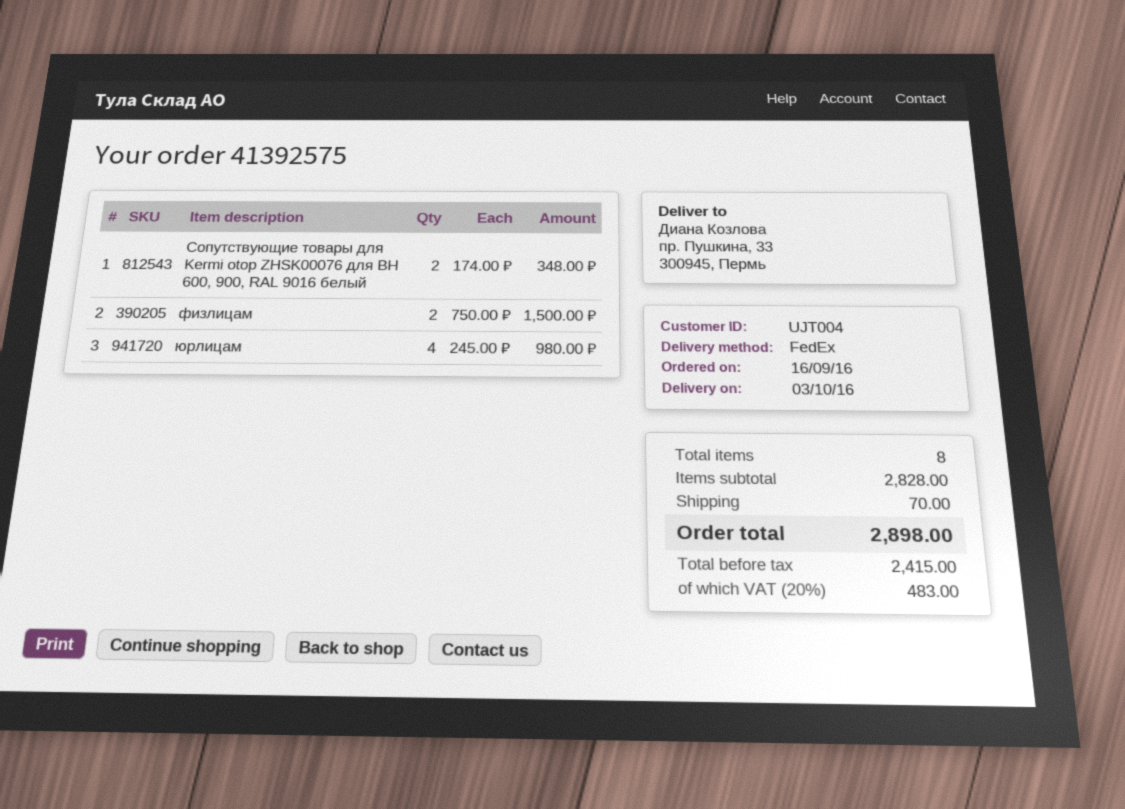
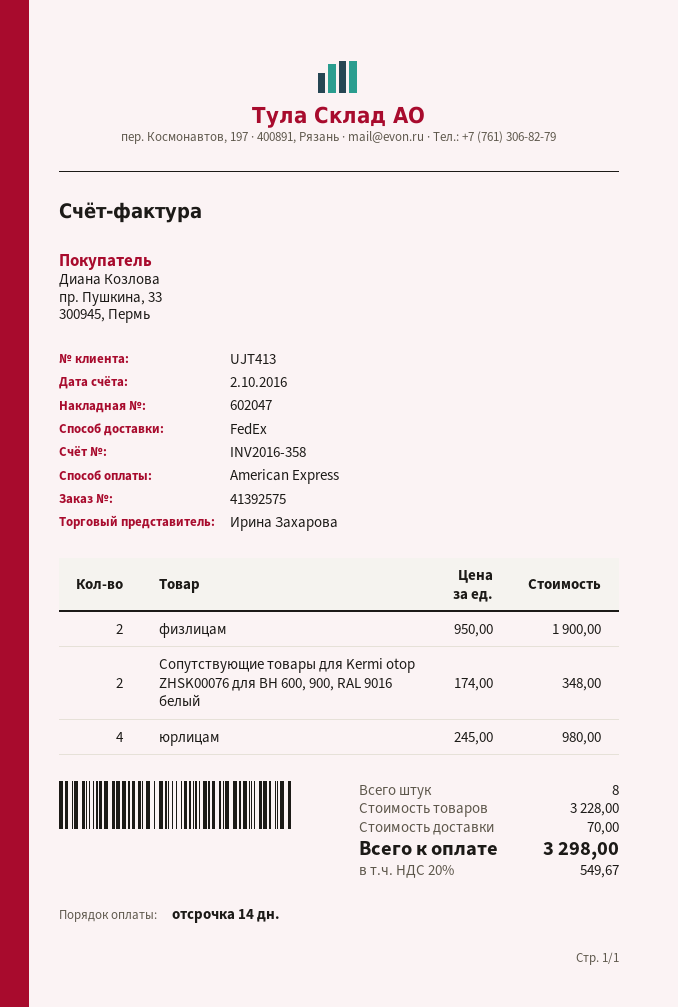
customer number: UJT004 -> UJT413
физлицам: 2 x 750.00 = 1500.00 -> 2 x 950.00 = 1900.00
subtotal: 2828.00 -> 3228.00
tax: 20% = 483.00 -> 20% = 549.67
total: 2898.00 -> 3298.00

